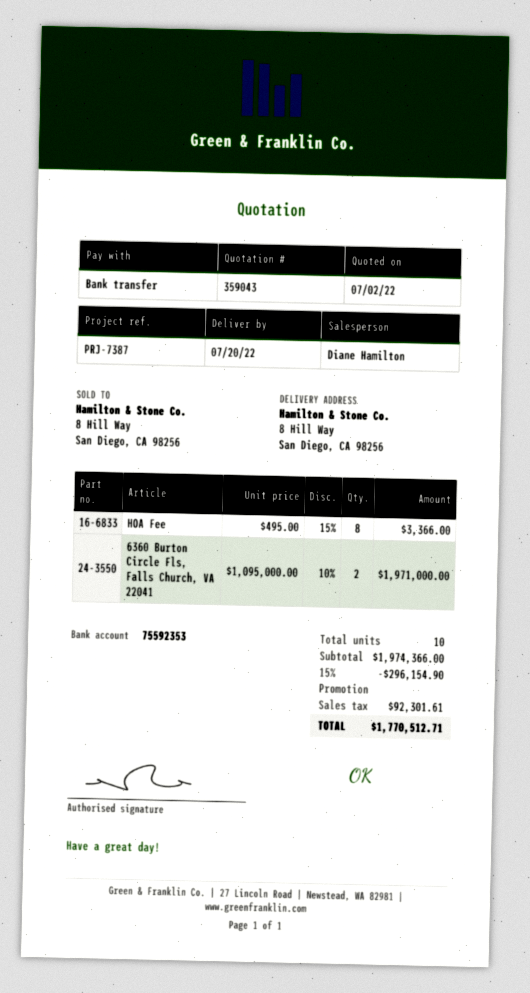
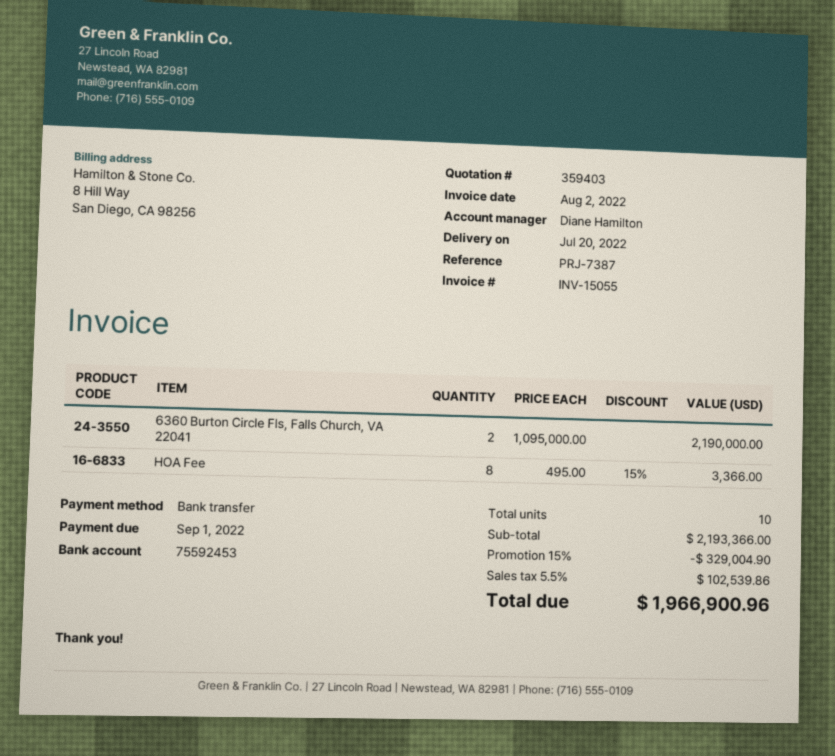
quote number: 359043 -> 359403
bank account: 75592353 -> 75592453
6360 Burton Circle Fls, Falls Church, VA 22041: 2 x 1095000.00 - 10% = 1971000.00 -> 2 x 1095000.00 = 2190000.00
subtotal: 1974366.00 -> 2193366.00
discount: 15% = 296154.90 -> 15% = 329004.90
tax: 92301.61 -> 102539.86
total: 1770512.71 -> 1966900.96

